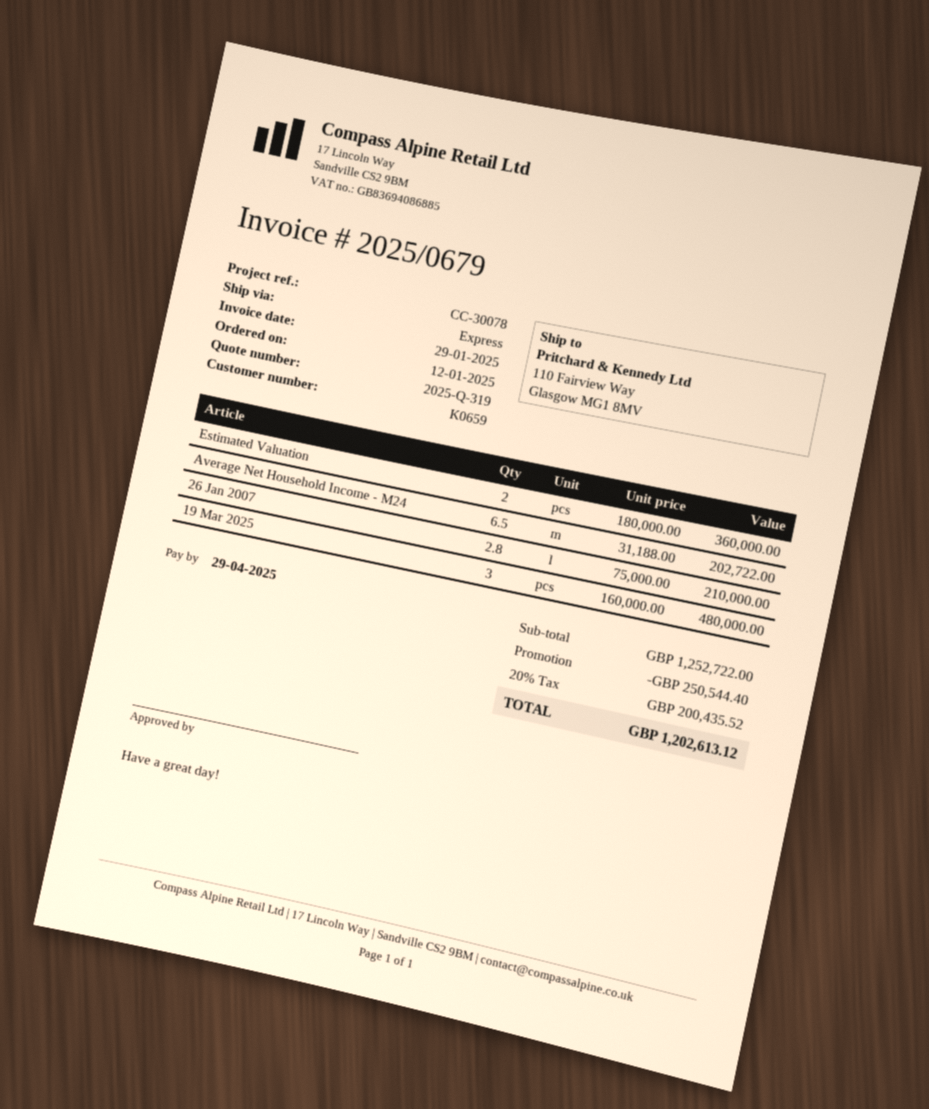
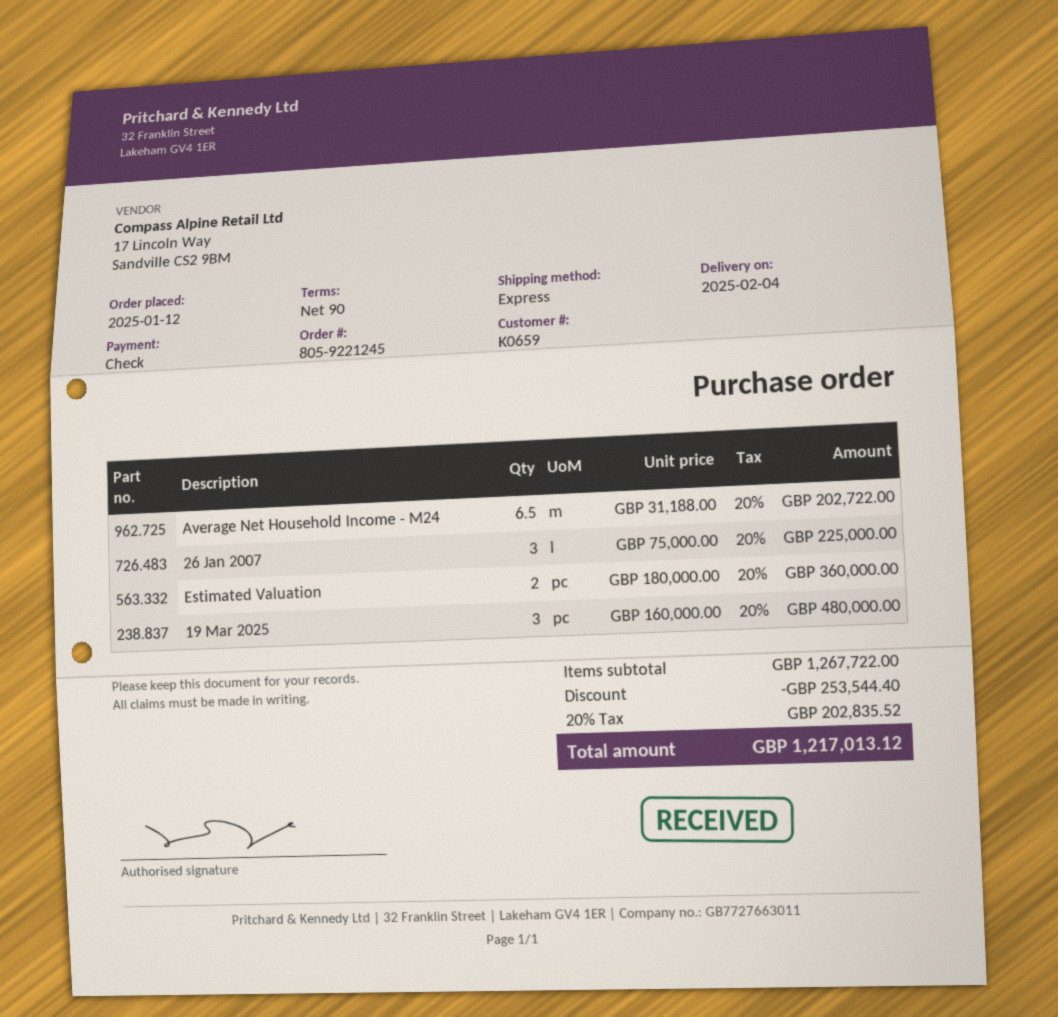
26 Jan 2007: 2.8 x 75000.00 = 210000.00 -> 3 x 75000.00 = 225000.00
subtotal: 1252722.00 -> 1267722.00
discount: 250544.40 -> 253544.40
tax: 20% = 200435.52 -> 20% = 202835.52
total: 1202613.12 -> 1217013.12

